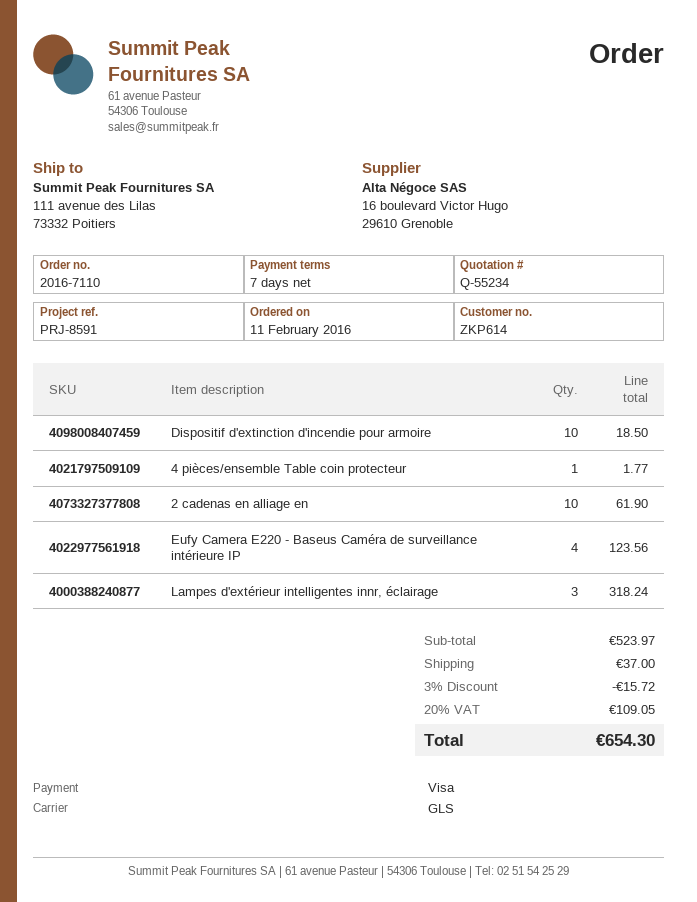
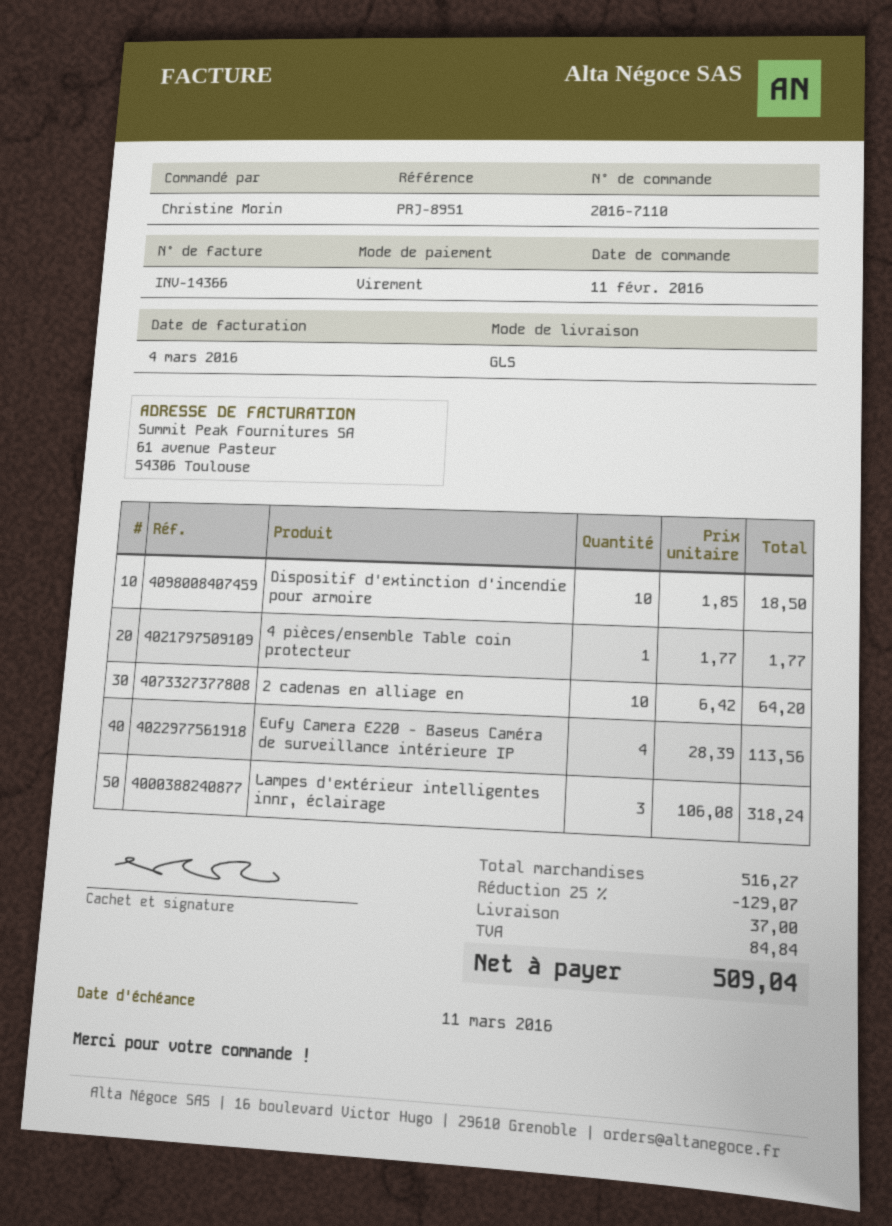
reference: PRJ-8591 -> PRJ-8951
payment method: Visa -> bank transfer
2 cadenas en alliage en: 10 for 61.90 -> 10 for 64.20
Eufy Camera E220 - Baseus Caméra de surveillance intérieure IP: 4 for 123.56 -> 4 for 113.56
subtotal: 523.97 -> 516.27
discount: 3% = 15.72 -> 25% = 129.07
tax: 109.05 -> 84.84
total: 654.30 -> 509.04

